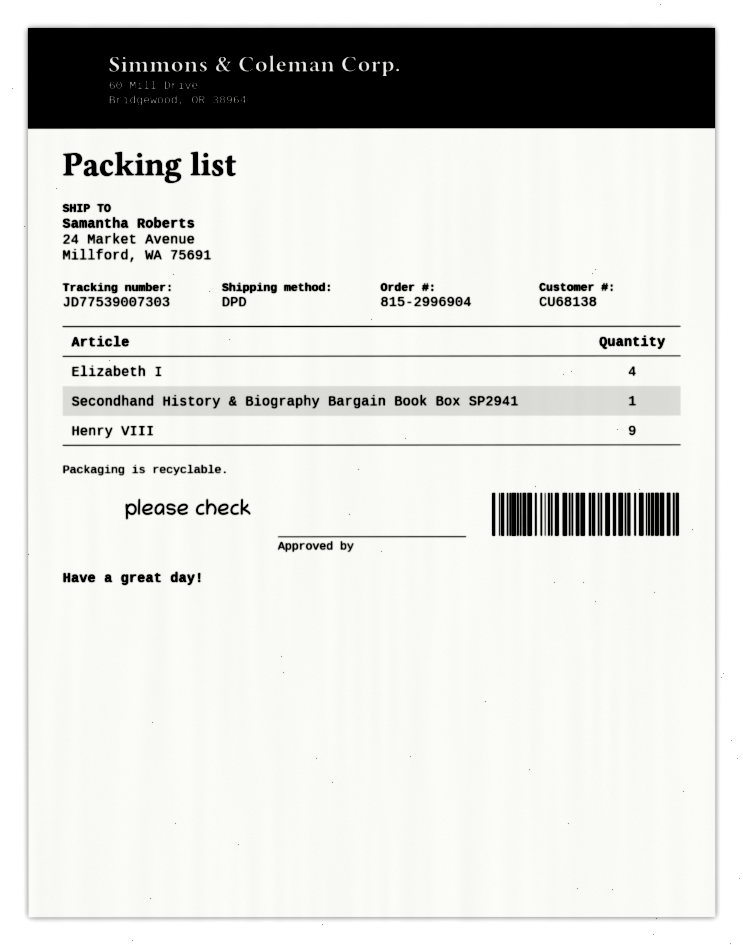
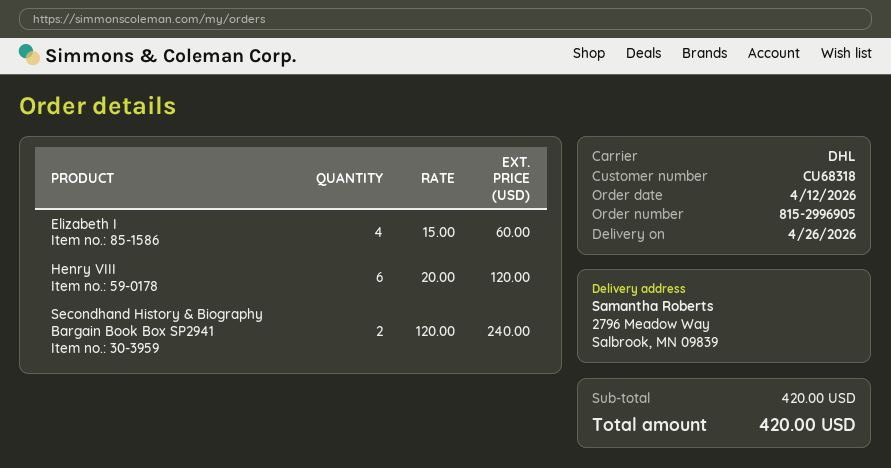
order number: 815-2996904 -> 815-2996905
customer number: CU68138 -> CU68318
shipping method: DPD -> DHL
ship to: 24 Market Avenue, Millford, WA 75691 -> 2796 Meadow Way, Salbrook, MN 09839
Secondhand History & Biography Bargain Book Box SP2941: 1 -> 2
Henry VIII: 9 -> 6

